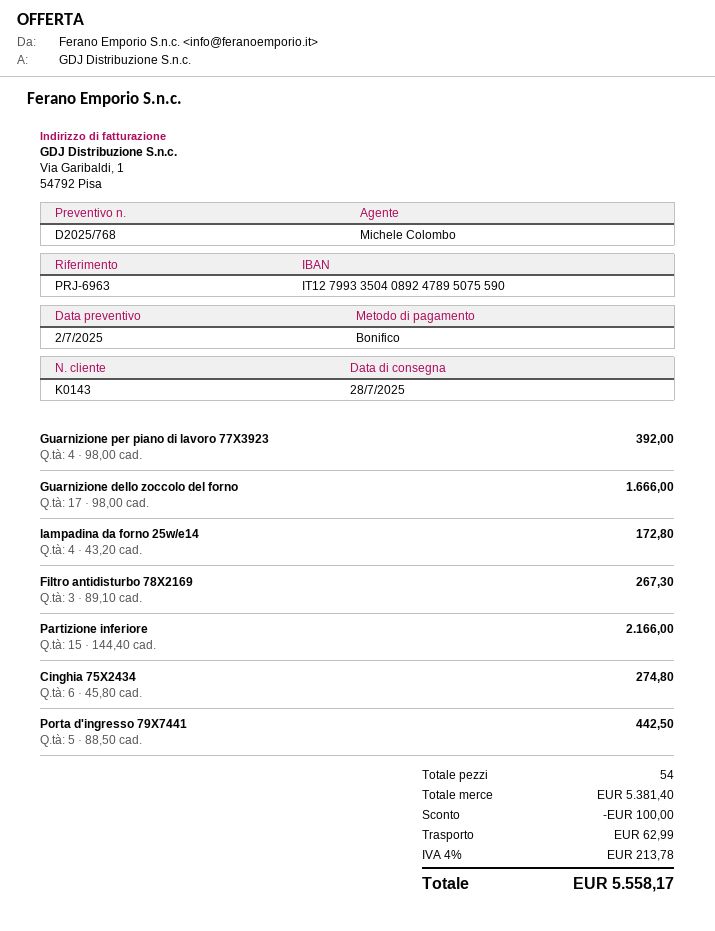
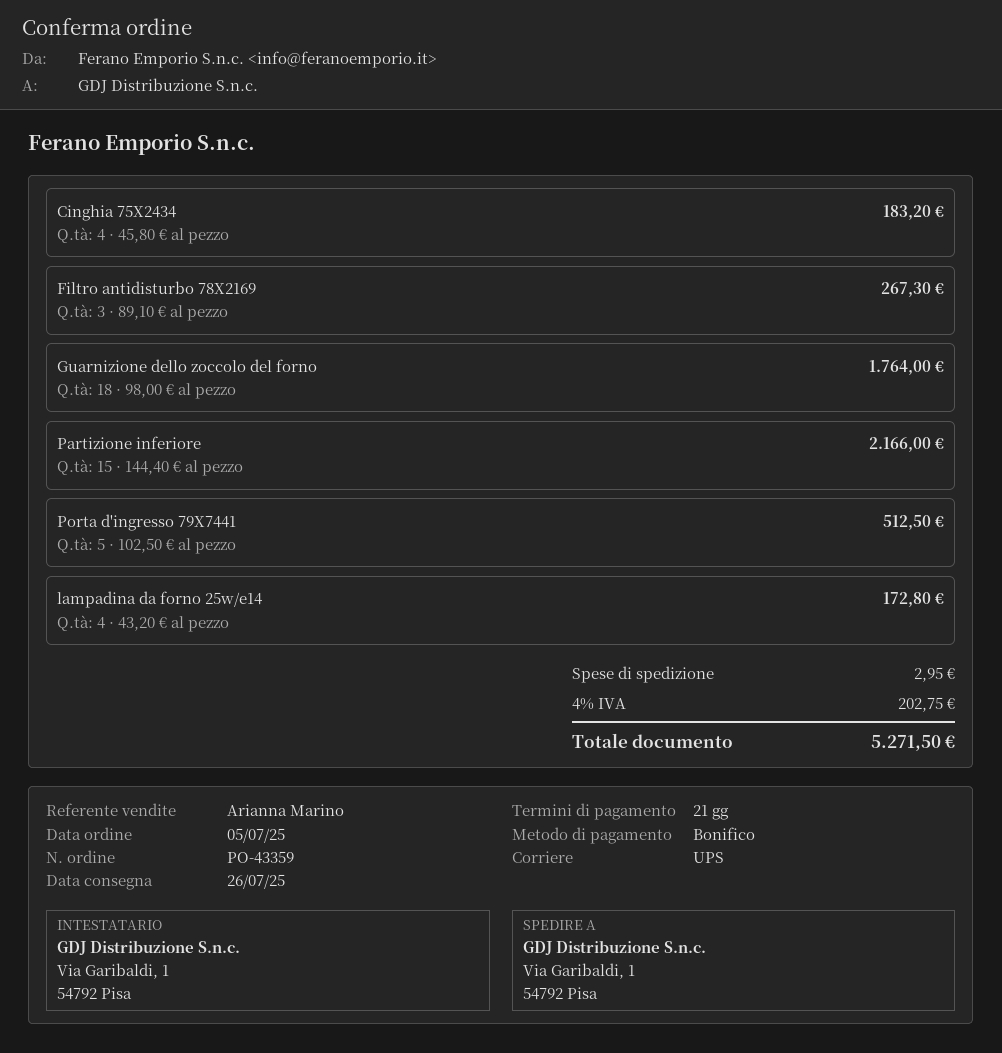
delivery date: 2025-07-28 -> 2025-07-26
sales rep: Michele Colombo -> Arianna Marino
Guarnizione per piano di lavoro 77X3923: 4 x 98.00 = 392.00 -> none
Guarnizione dello zoccolo del forno: 17 x 98.00 = 1666.00 -> 18 x 98.00 = 1764.00
Cinghia 75X2434: 6 x 45.80 = 274.80 -> 4 x 45.80 = 183.20
Porta d'ingresso 79X7441: 5 x 88.50 = 442.50 -> 5 x 102.50 = 512.50
discount: 100.00 -> none
shipping: 62.99 -> 2.95
tax: 4% = 213.78 -> 4% = 202.75
total: 5558.17 -> 5271.50

